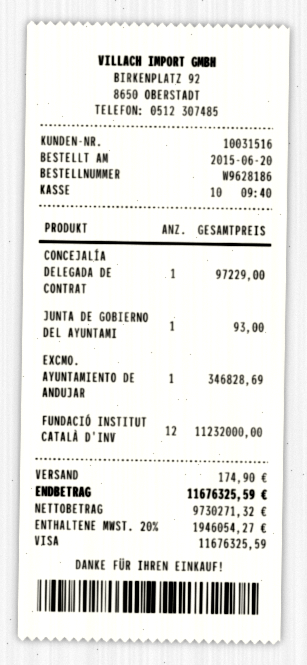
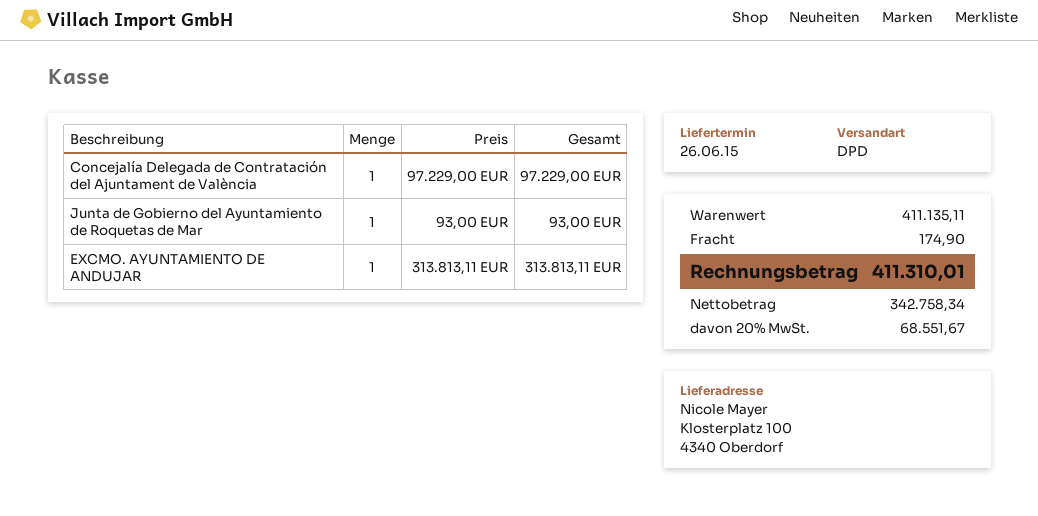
EXCMO. AYUNTAMIENTO DE ANDUJAR: 1 for 346828.69 -> 1 for 313813.11
FUNDACIÓ INSTITUT CATALÀ D'INV: 12 for 11232000.00 -> none
net: 9730271.32 -> 342758.34
tax: 20% = 1946054.27 -> 20% = 68551.67
total: 11676325.59 -> 411310.01

